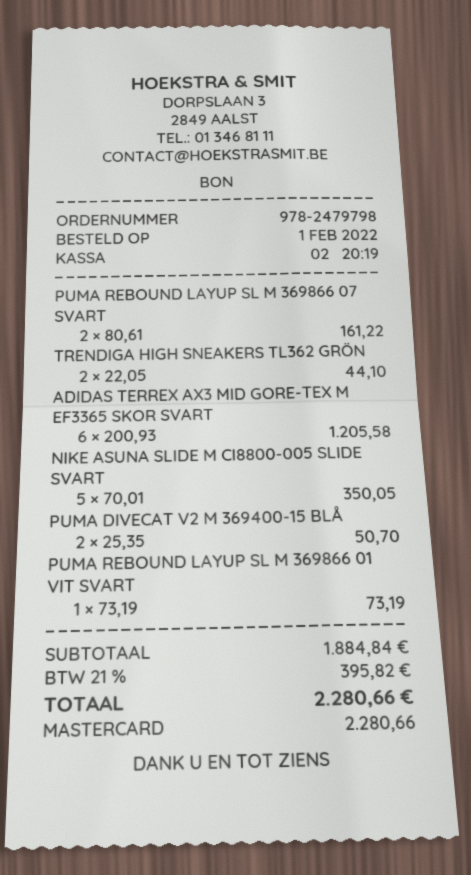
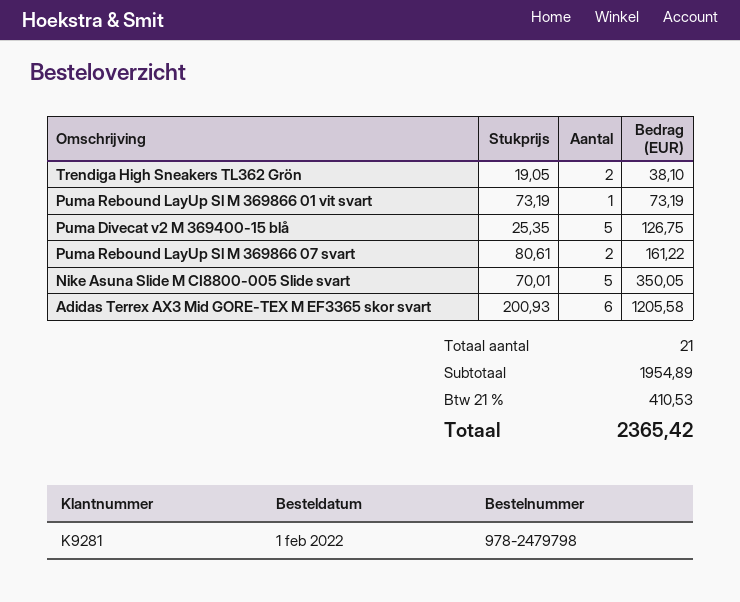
TRENDIGA HIGH SNEAKERS TL362 GRÖN: 2 x 22.05 = 44.10 -> 2 x 19.05 = 38.10
PUMA DIVECAT V2 M 369400-15 BLÅ: 2 x 25.35 = 50.70 -> 5 x 25.35 = 126.75
subtotal: 1884.84 -> 1954.89
tax: 21% = 395.82 -> 21% = 410.53
total: 2280.66 -> 2365.42

